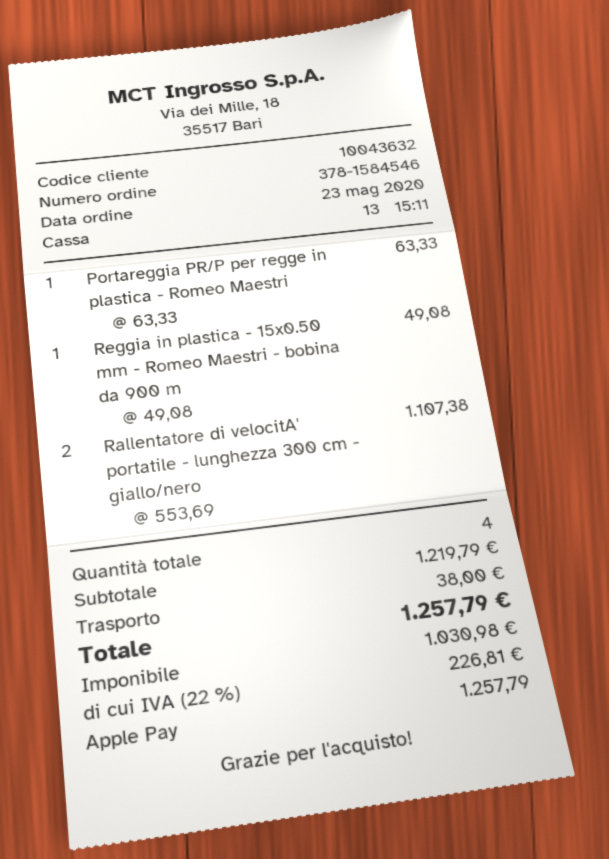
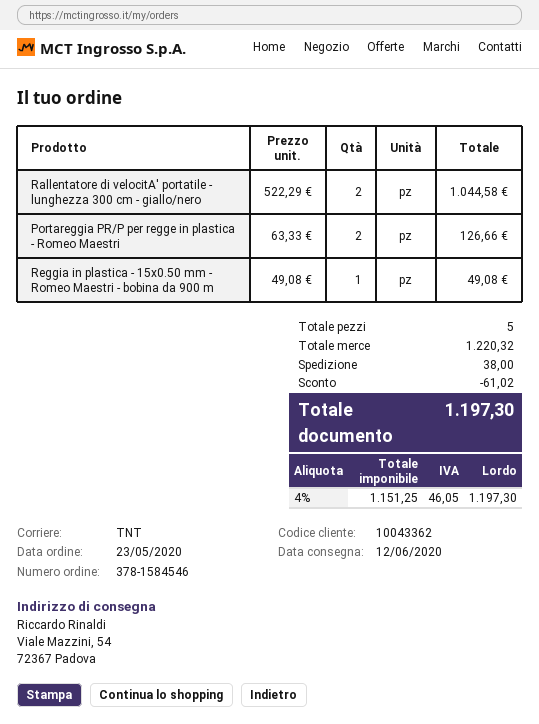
customer number: 10043632 -> 10043362
Portareggia PR/P per regge in plastica - Romeo Maestri: 1 x 63.33 = 63.33 -> 2 x 63.33 = 126.66
Rallentatore di velocitA' portatile - lunghezza 300 cm - giallo/nero: 2 x 553.69 = 1107.38 -> 2 x 522.29 = 1044.58
total quantity: 4 -> 5
subtotal: 1219.79 -> 1220.32
discount: none -> 61.02
net: 1030.98 -> 1151.25
tax: 22% = 226.81 -> 4% = 46.05
total: 1257.79 -> 1197.30

